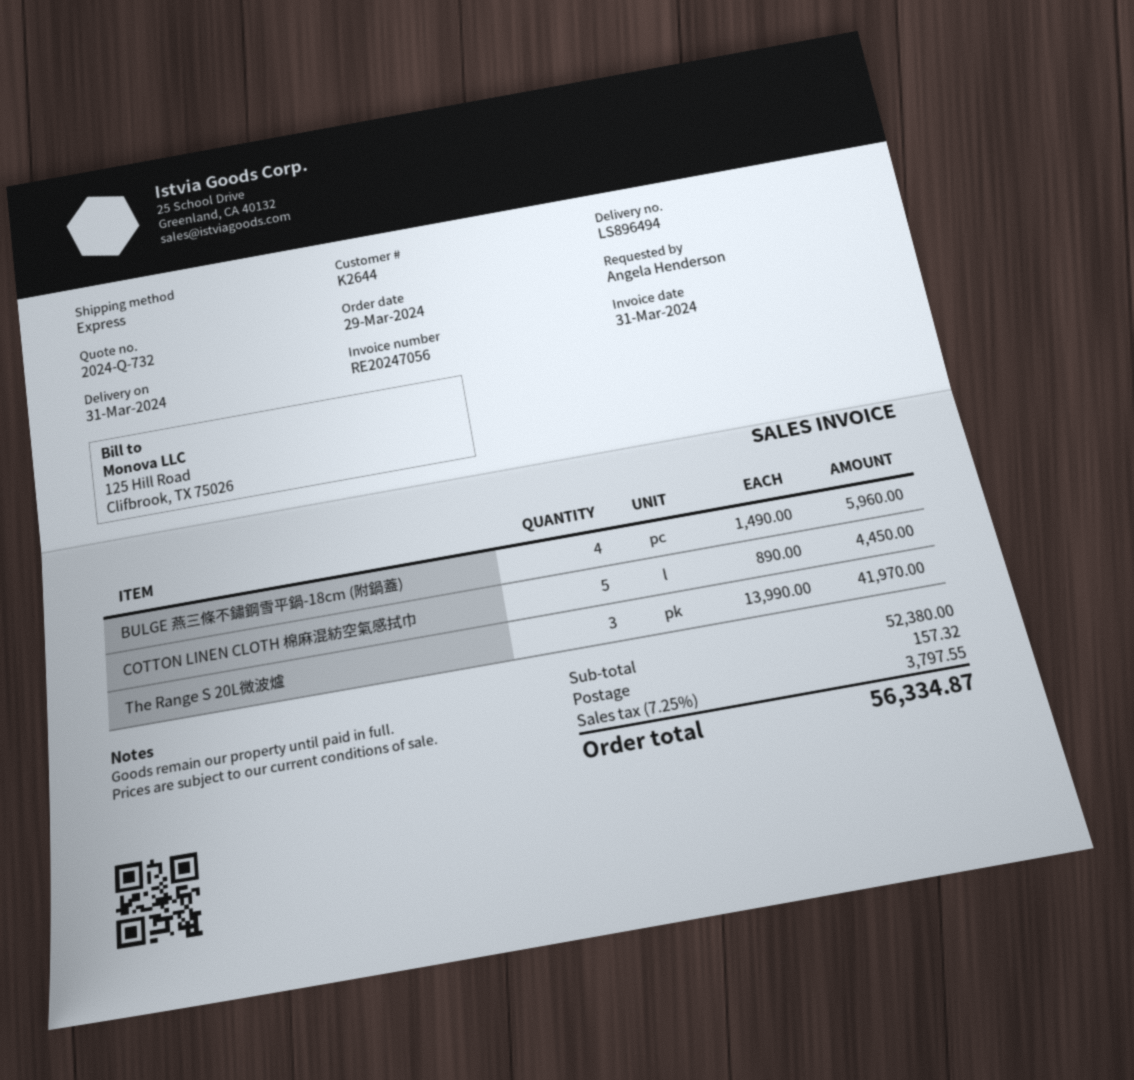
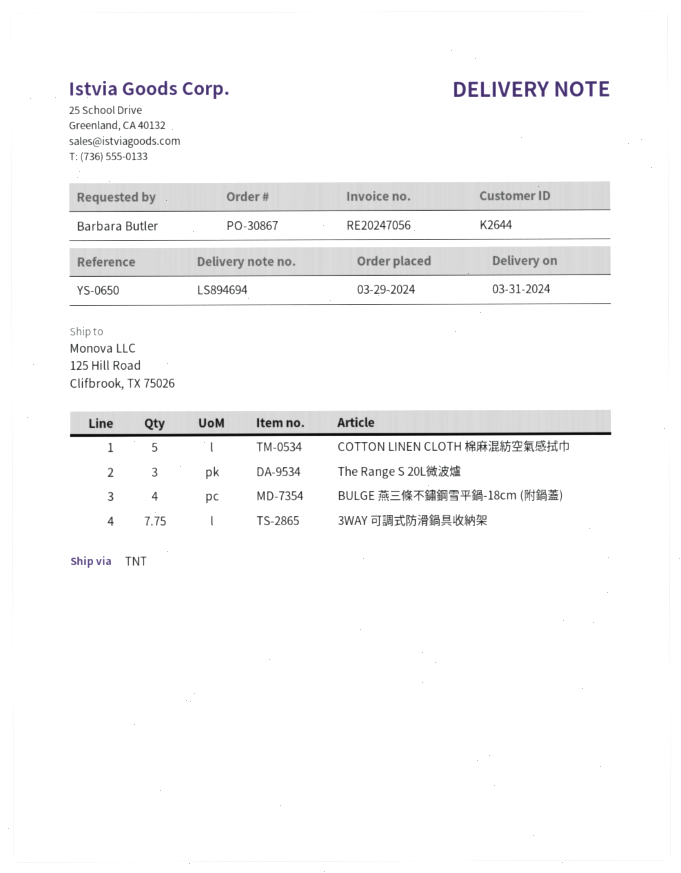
delivery note number: LS896494 -> LS894694
ordered by: Angela Henderson -> Barbara Butler
shipping method: express -> TNT
3WAY 可調式防滑鍋具收納架: none -> 7.75

